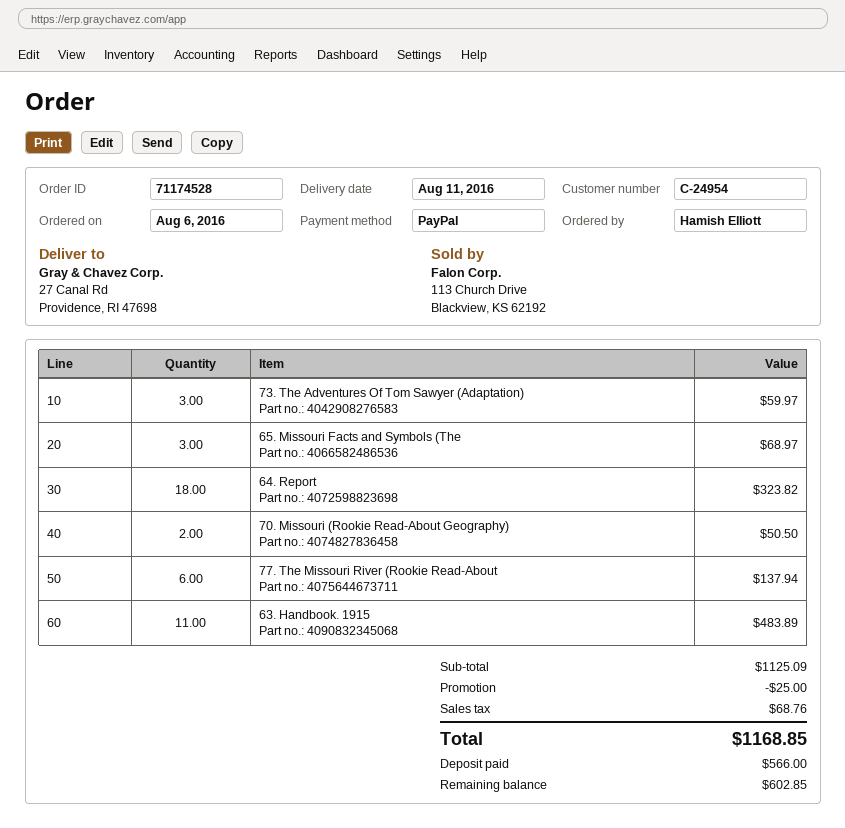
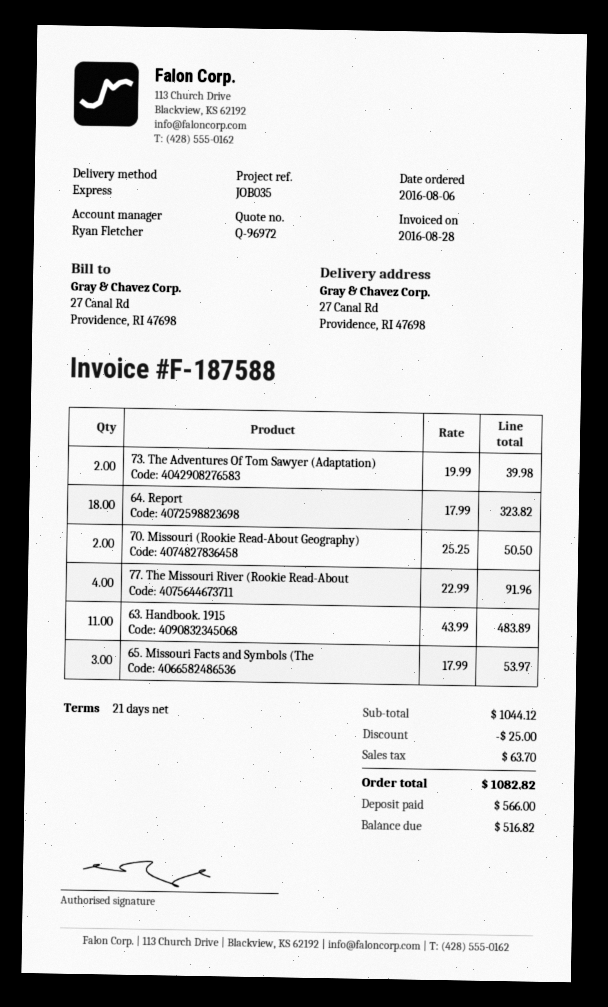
73. The Adventures Of Tom Sawyer (Adaptation): 3 for 59.97 -> 2 for 39.98
65. Missouri Facts and Symbols (The: 3 for 68.97 -> 3 for 53.97
77. The Missouri River (Rookie Read-About: 6 for 137.94 -> 4 for 91.96
subtotal: 1125.09 -> 1044.12
tax: 68.76 -> 63.70
total: 1168.85 -> 1082.82
balance: 602.85 -> 516.82

